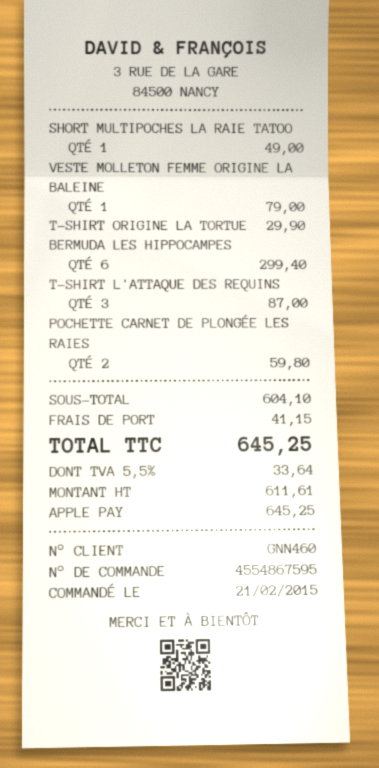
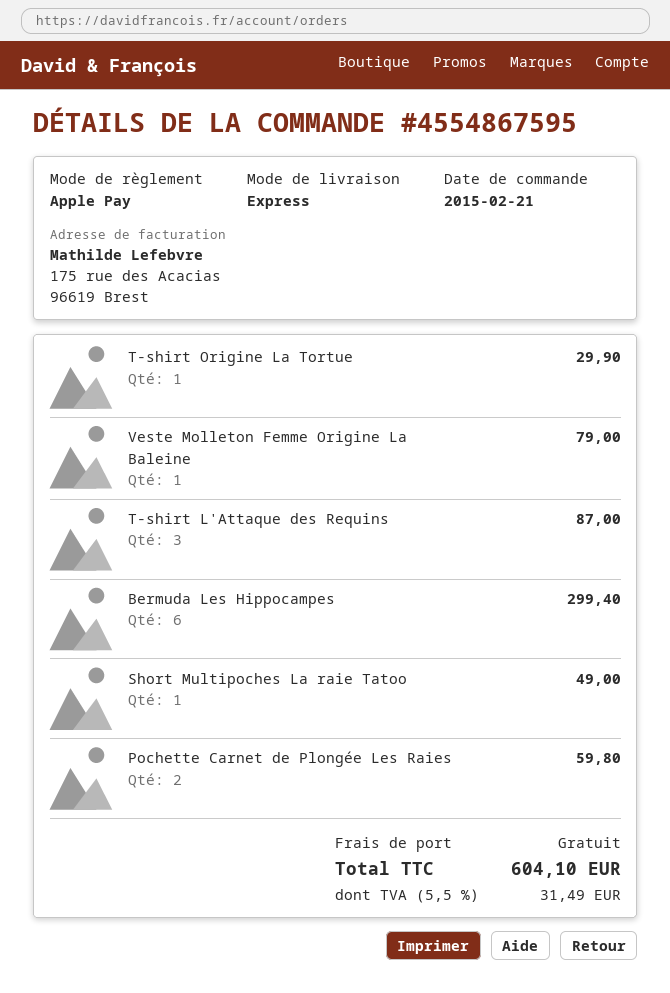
shipping: 41.15 -> 0.00
tax: 5.5% = 33.64 -> 5.5% = 31.49
total: 645.25 -> 604.10

